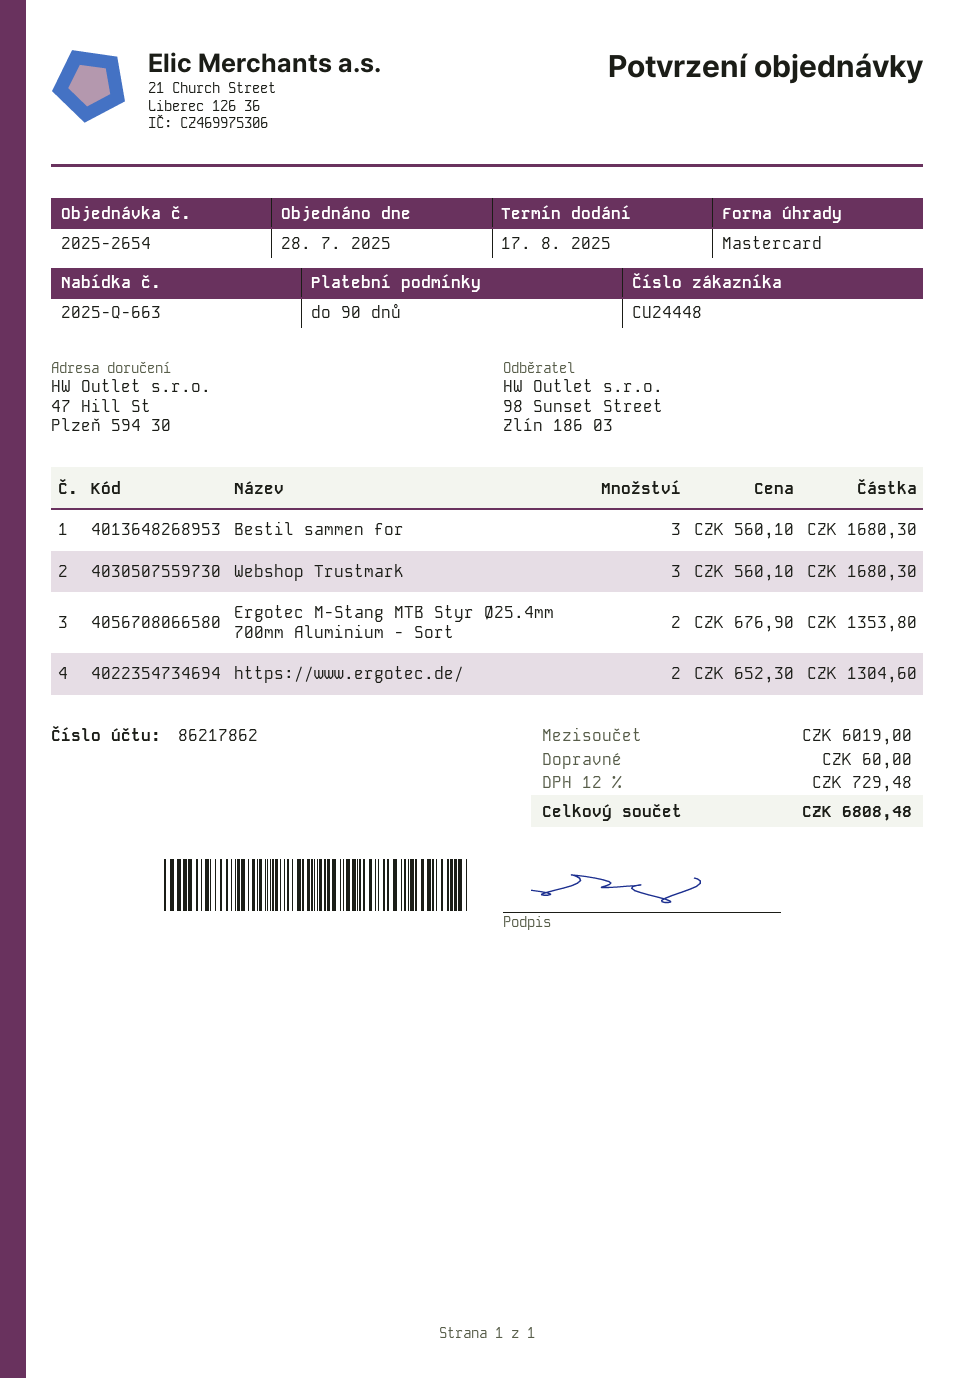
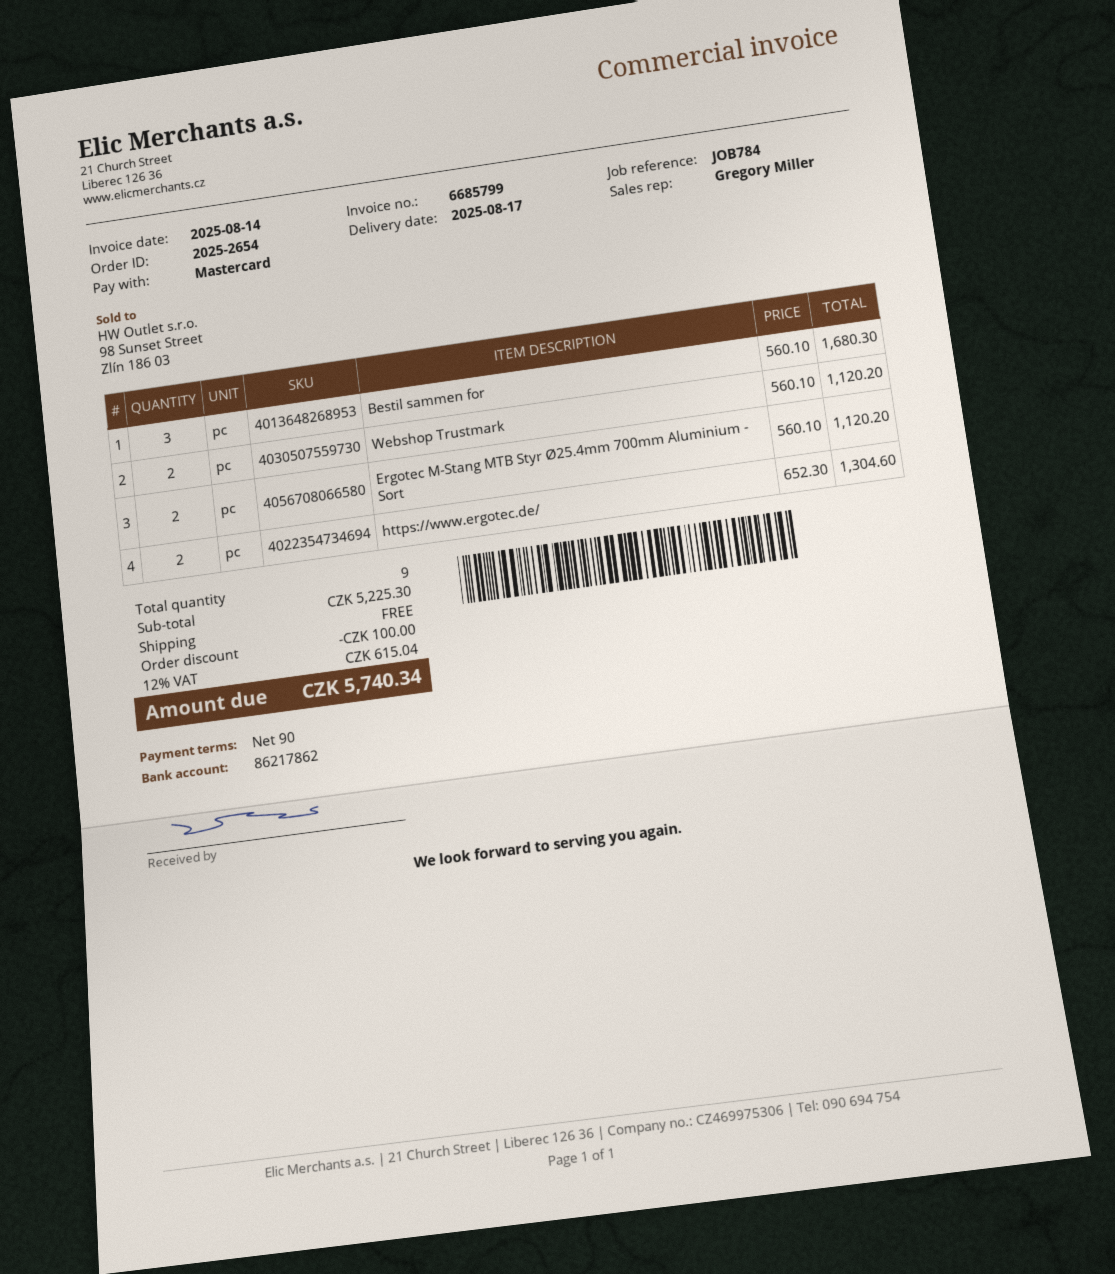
Webshop Trustmark: 3 x 560.10 = 1680.30 -> 2 x 560.10 = 1120.20
Ergotec M-Stang MTB Styr Ø25.4mm 700mm Aluminium - Sort: 2 x 676.90 = 1353.80 -> 2 x 560.10 = 1120.20
subtotal: 6019.00 -> 5225.30
discount: none -> 100.00
shipping: 60.00 -> 0.00
tax: 12% = 729.48 -> 12% = 615.04
total: 6808.48 -> 5740.34

